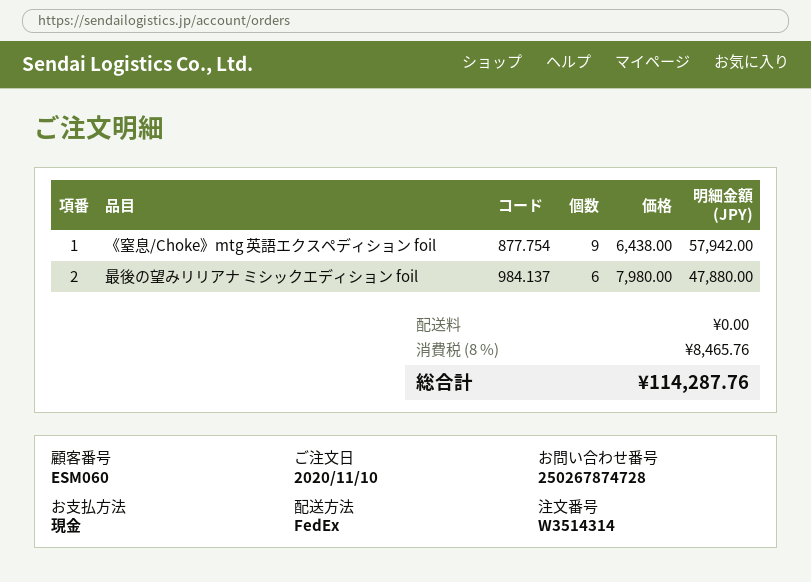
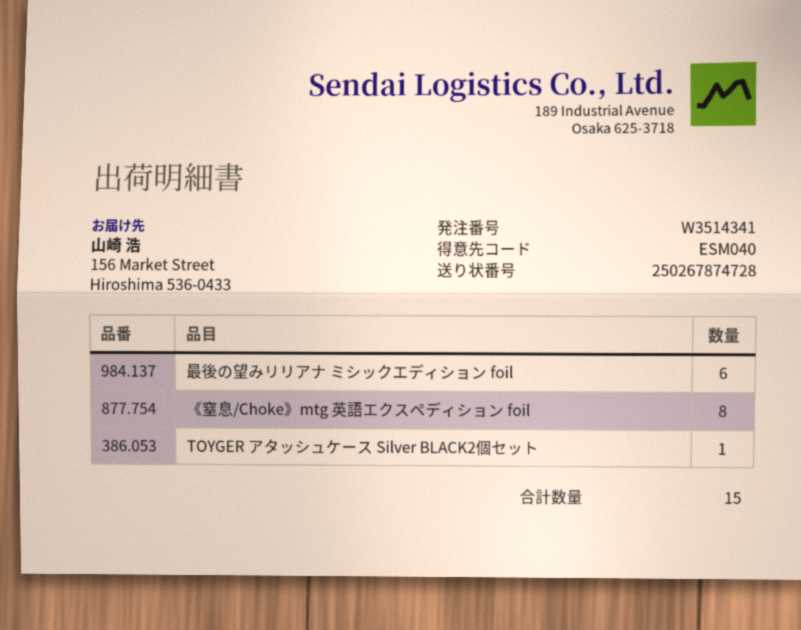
order number: W3514314 -> W3514341
customer number: ESM060 -> ESM040
《窒息/Choke》mtg 英語エクスペディション foil: 9 -> 8
TOYGER アタッシュケース Silver BLACK2個セット: none -> 1

